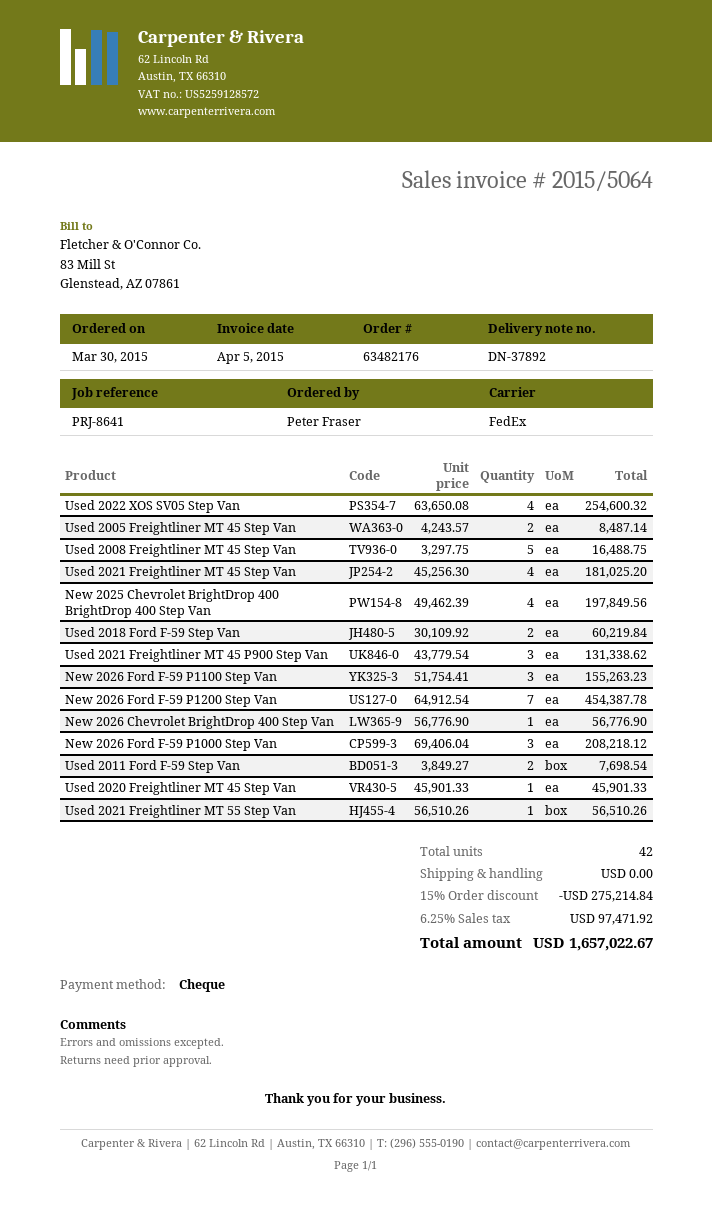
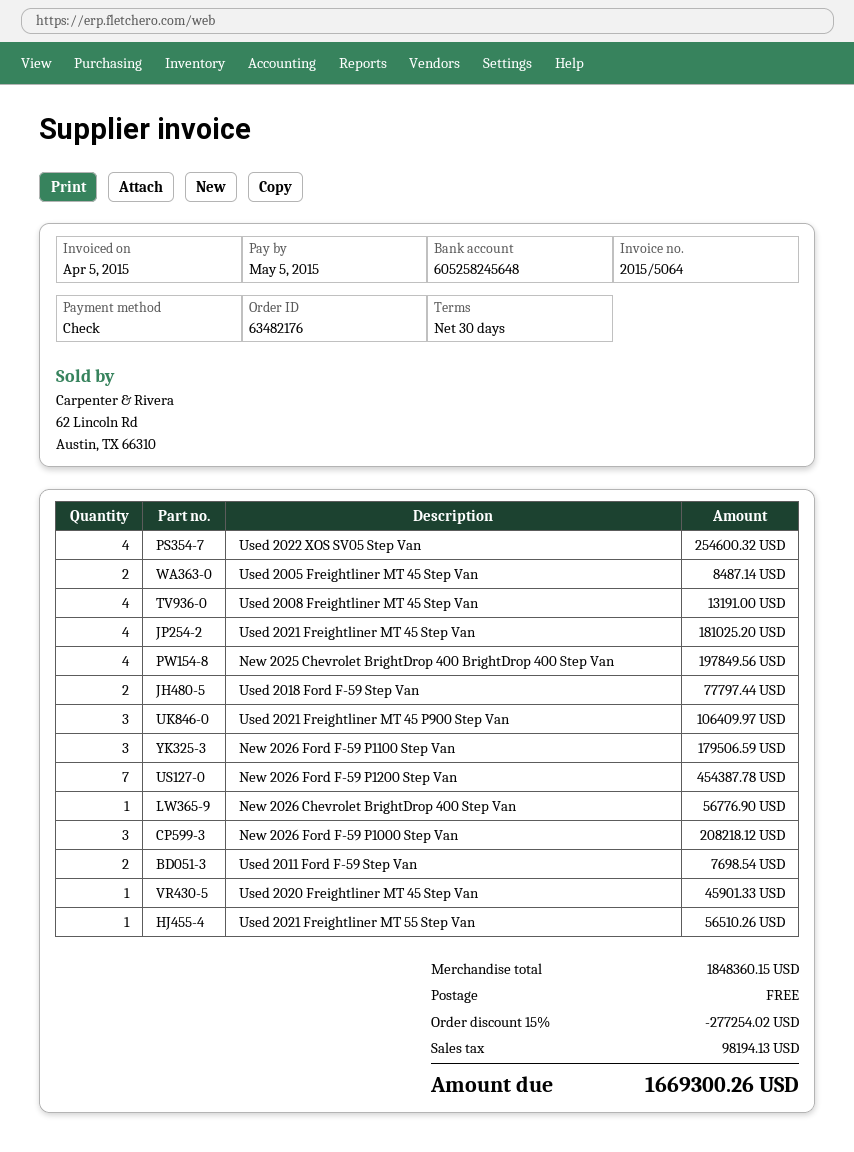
Used 2008 Freightliner MT 45 Step Van: 5 for 16488.75 -> 4 for 13191.00
Used 2018 Ford F-59 Step Van: 2 for 60219.84 -> 2 for 77797.44
Used 2021 Freightliner MT 45 P900 Step Van: 3 for 131338.62 -> 3 for 106409.97
New 2026 Ford F-59 P1100 Step Van: 3 for 155263.23 -> 3 for 179506.59
discount: 15% = 275214.84 -> 15% = 277254.02
tax: 97471.92 -> 98194.13
total: 1657022.67 -> 1669300.26

